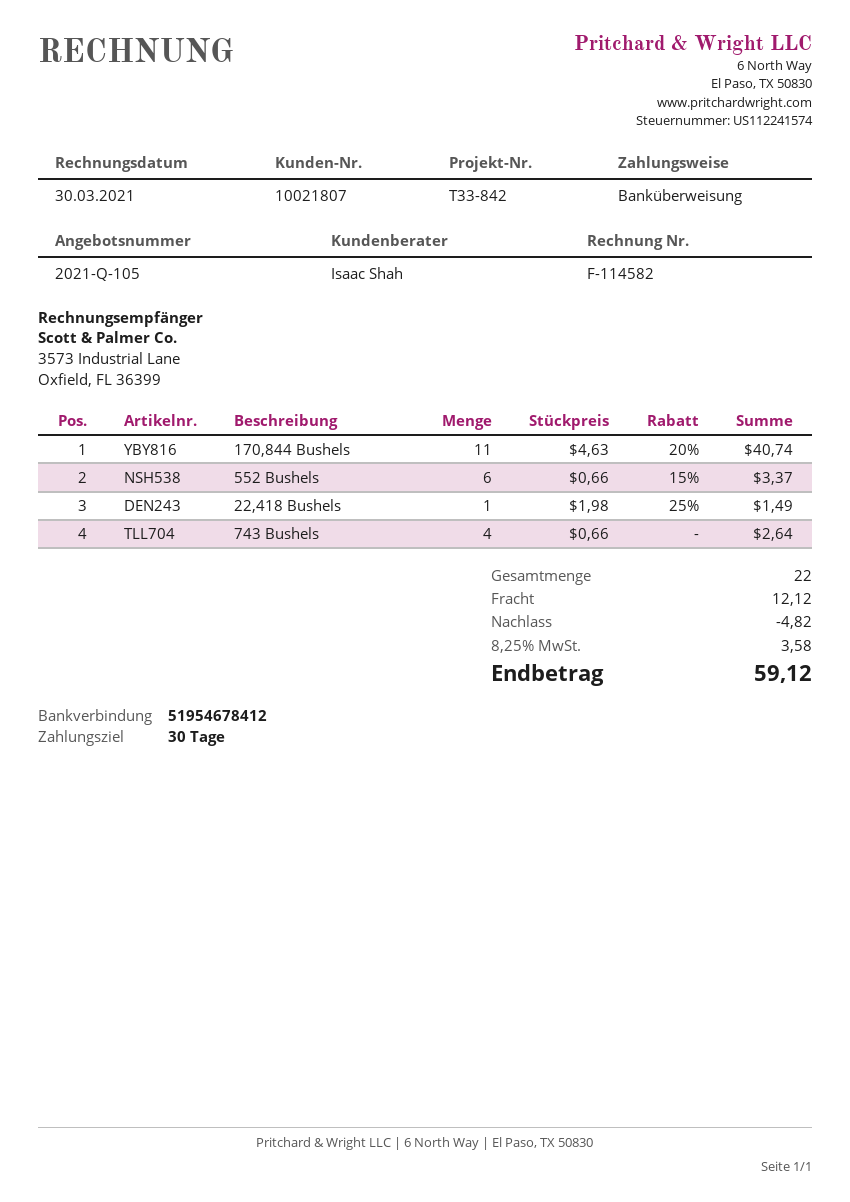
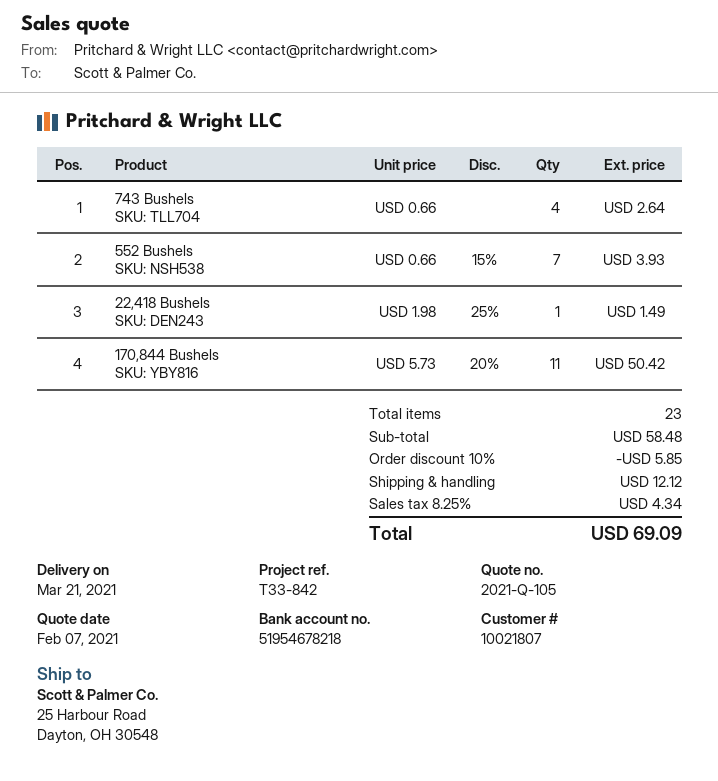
bank account: 51954678412 -> 51954678218
170,844 Bushels: 11 x 4.63 - 20% = 40.74 -> 11 x 5.73 - 20% = 50.42
552 Bushels: 6 x 0.66 - 15% = 3.37 -> 7 x 0.66 - 15% = 3.93
total quantity: 22 -> 23
discount: 4.82 -> 5.85
tax: 8.25% = 3.58 -> 8.25% = 4.34
total: 59.12 -> 69.09

